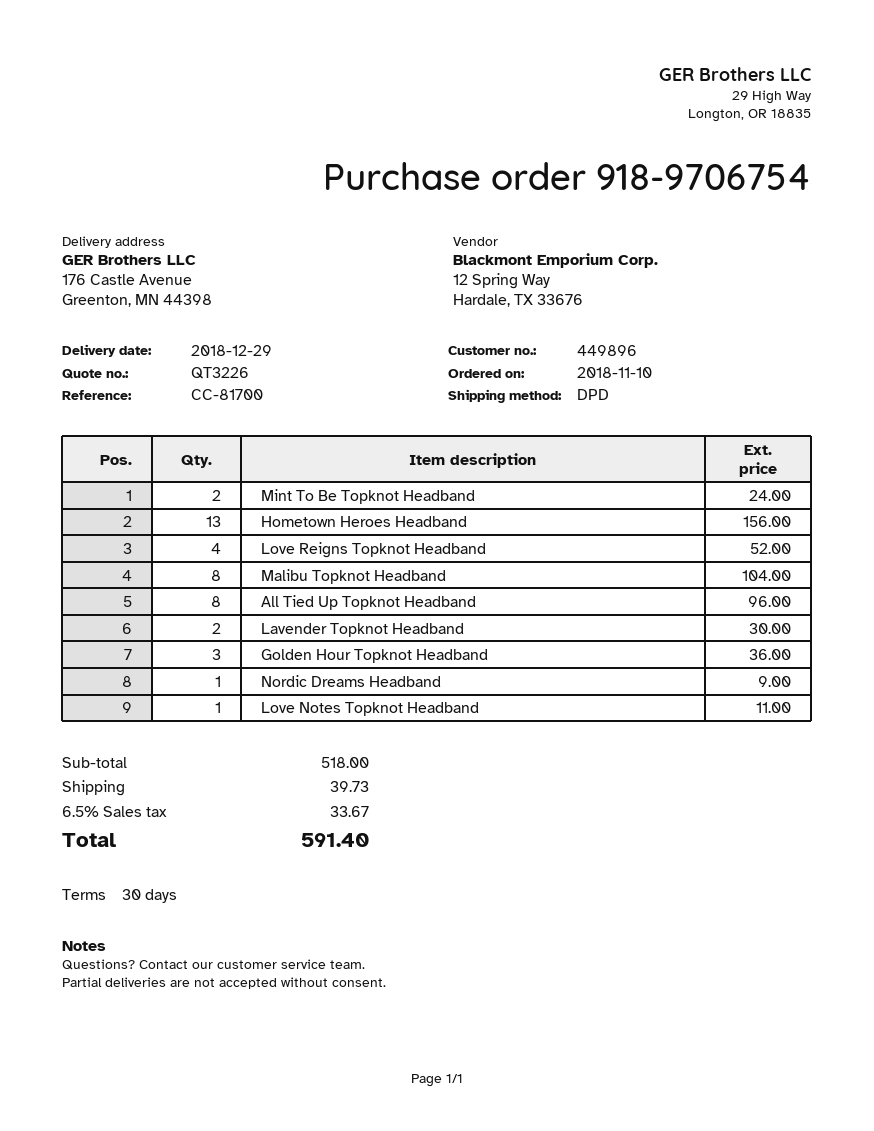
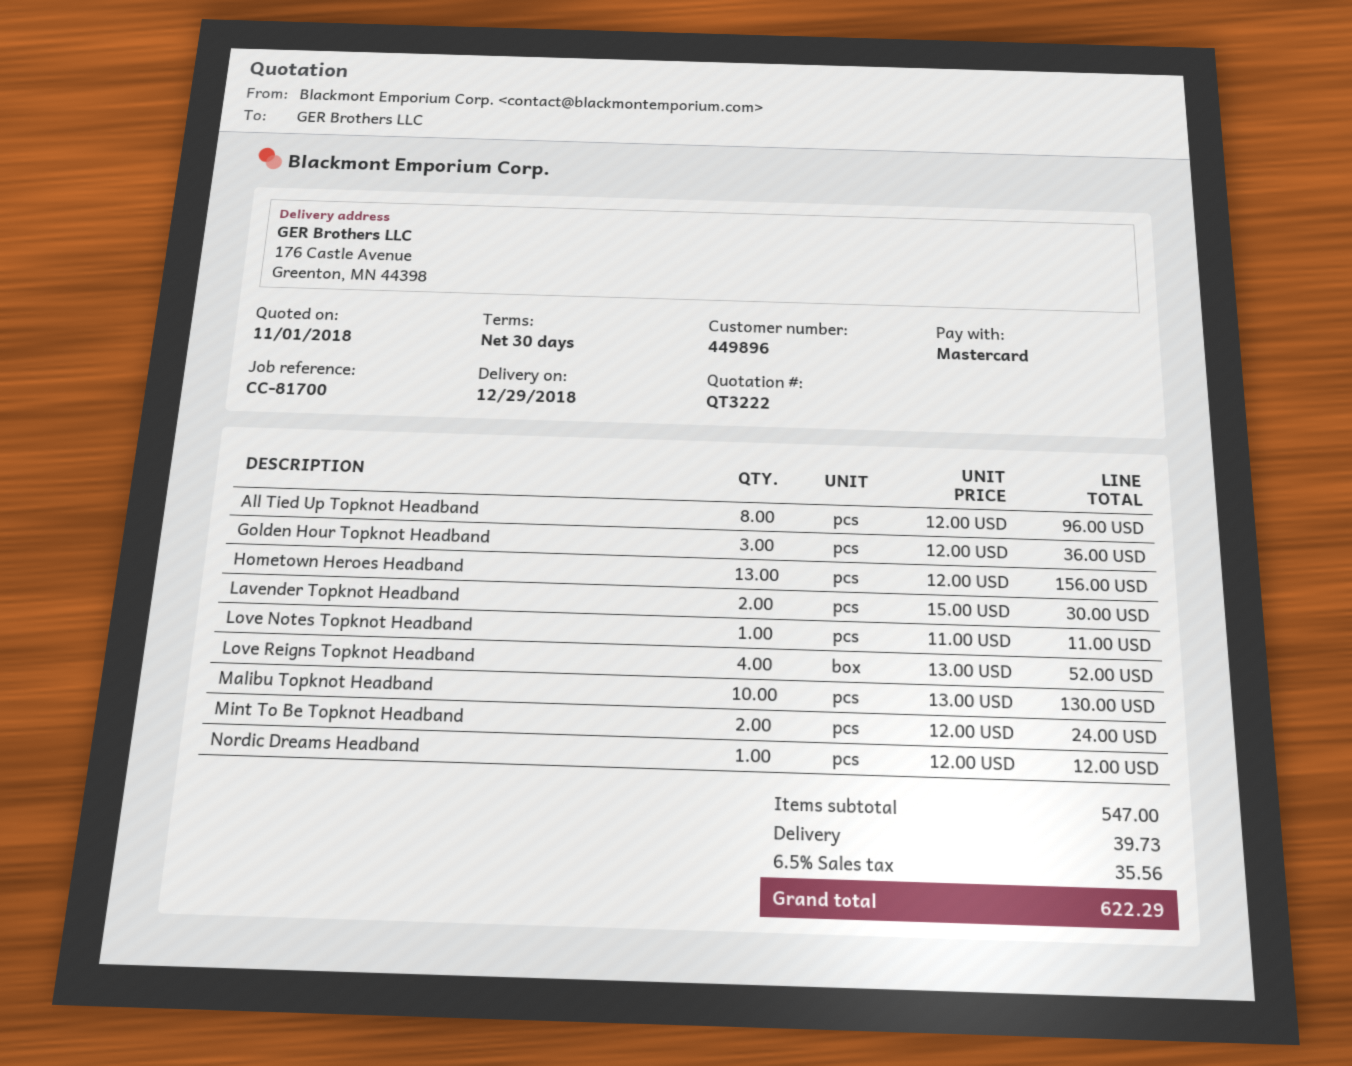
quote number: QT3226 -> QT3222
Malibu Topknot Headband: 8 for 104.00 -> 10 for 130.00
Nordic Dreams Headband: 1 for 9.00 -> 1 for 12.00
subtotal: 518.00 -> 547.00
tax: 6.5% = 33.67 -> 6.5% = 35.56
total: 591.40 -> 622.29

